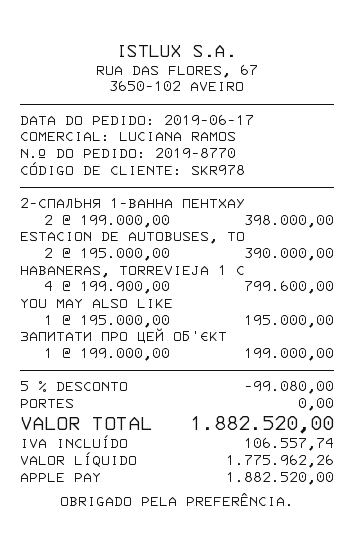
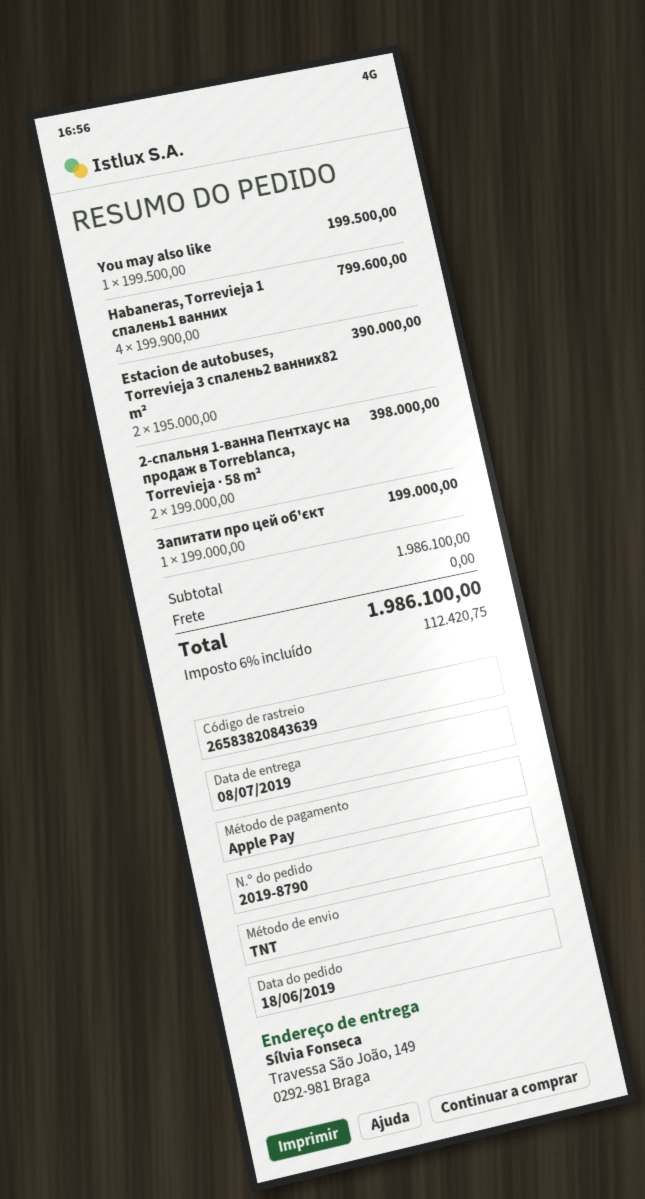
order number: 2019-8770 -> 2019-8790
order date: 2019-06-17 -> 2019-06-18
YOU MAY ALSO LIKE: 1 x 195000.00 = 195000.00 -> 1 x 199500.00 = 199500.00
discount: 5% = 99080.00 -> none
tax: 106557.74 -> 112420.75
total: 1882520.00 -> 1986100.00

